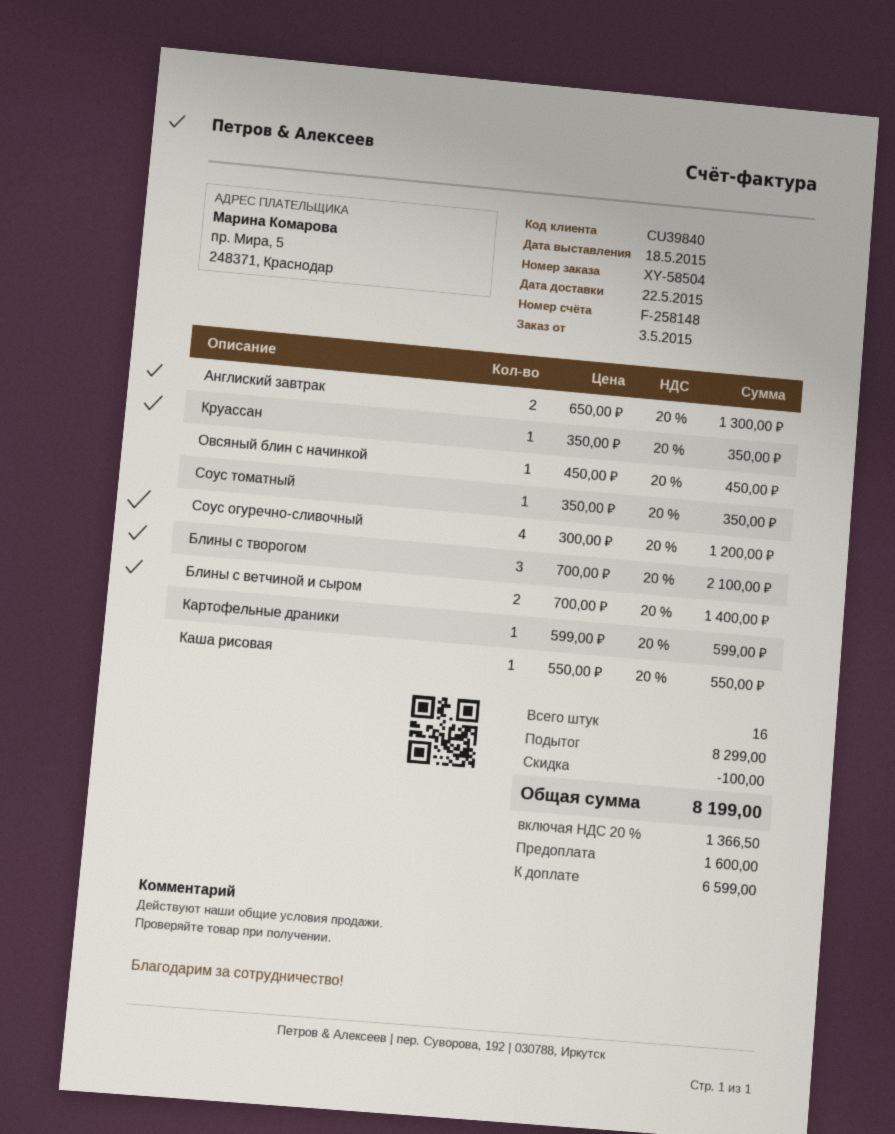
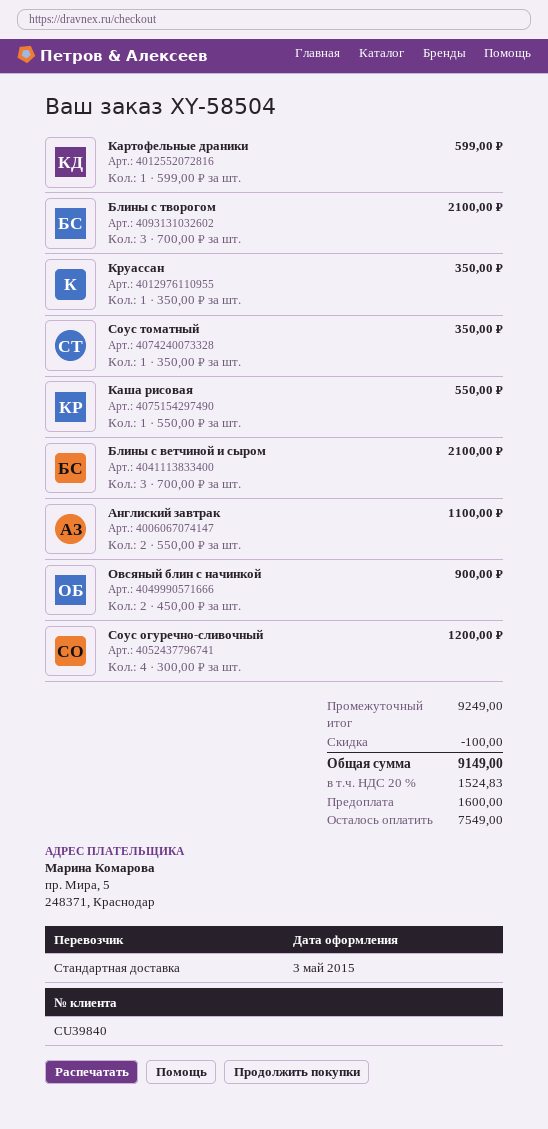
Англиский завтрак: 2 x 650.00 = 1300.00 -> 2 x 550.00 = 1100.00
Овсяный блин с начинкой: 1 x 450.00 = 450.00 -> 2 x 450.00 = 900.00
Блины с ветчиной и сыром: 2 x 700.00 = 1400.00 -> 3 x 700.00 = 2100.00
subtotal: 8299.00 -> 9249.00
tax: 20% = 1366.50 -> 20% = 1524.83
total: 8199.00 -> 9149.00
balance: 6599.00 -> 7549.00

